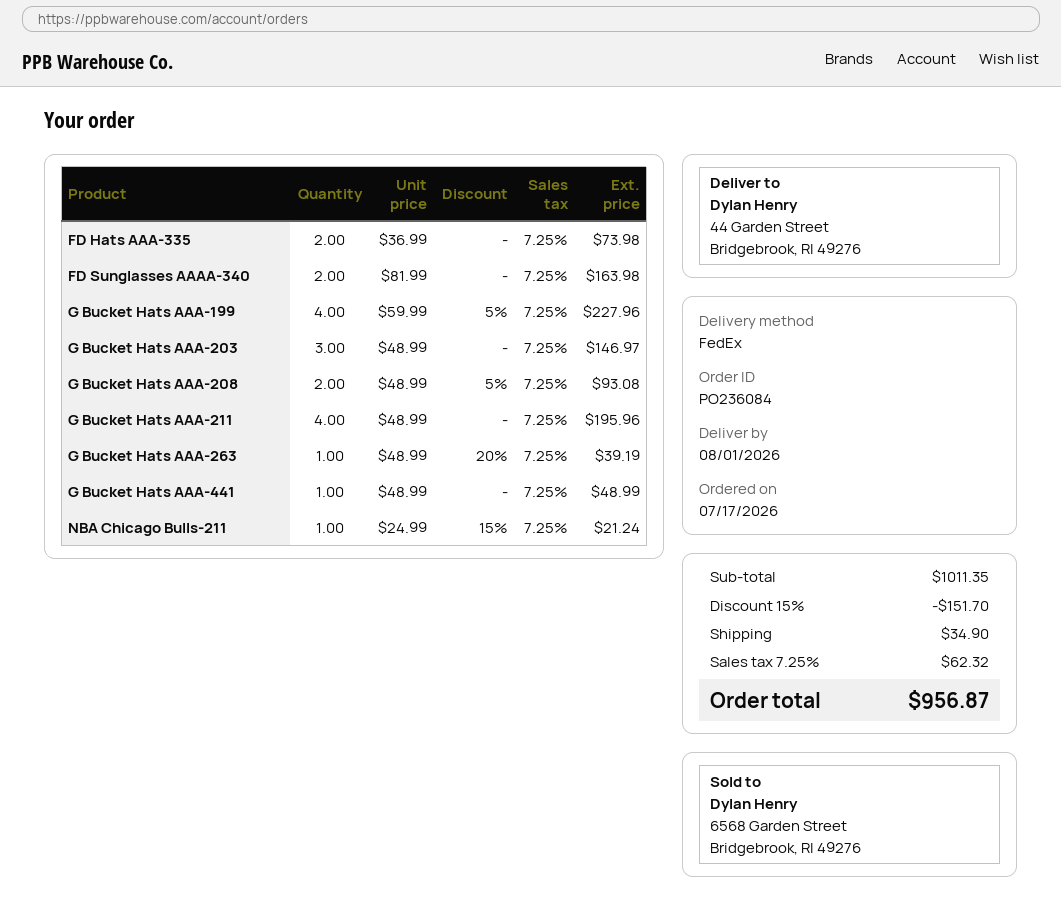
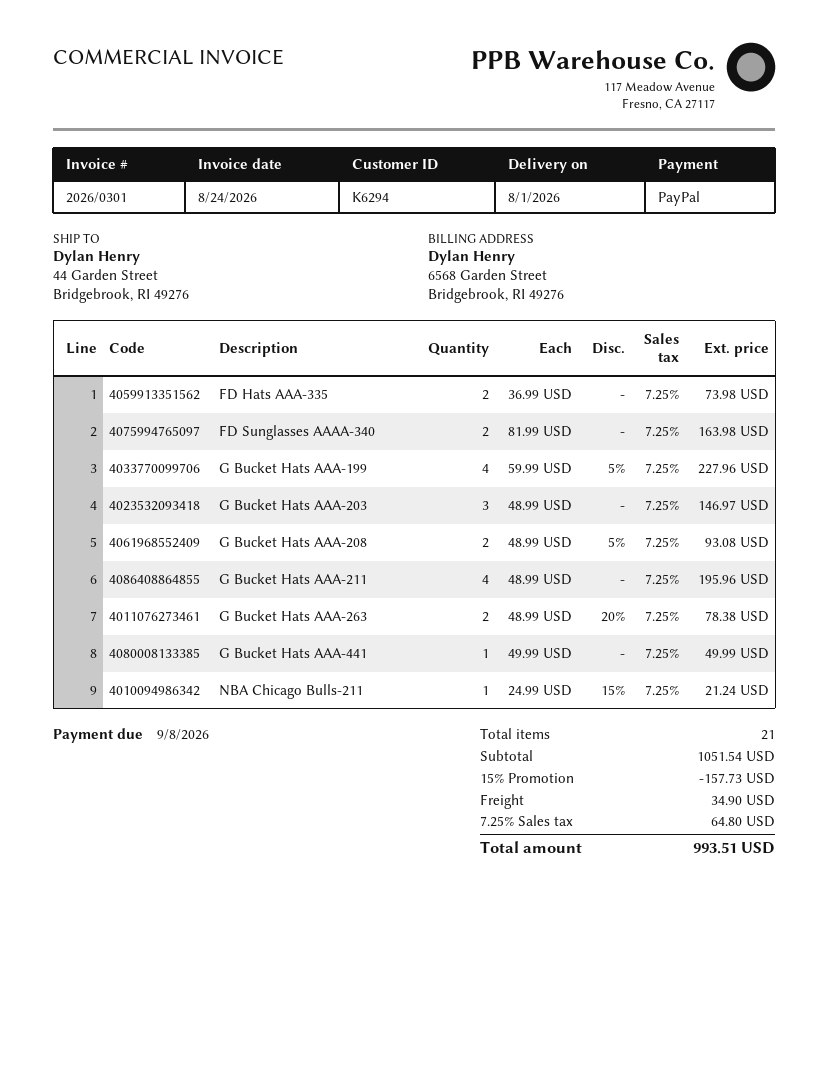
G Bucket Hats AAA-263: 1 x 48.99 - 20% = 39.19 -> 2 x 48.99 - 20% = 78.38
G Bucket Hats AAA-441: 1 x 48.99 = 48.99 -> 1 x 49.99 = 49.99
subtotal: 1011.35 -> 1051.54
discount: 15% = 151.70 -> 15% = 157.73
tax: 7.25% = 62.32 -> 7.25% = 64.80
total: 956.87 -> 993.51

